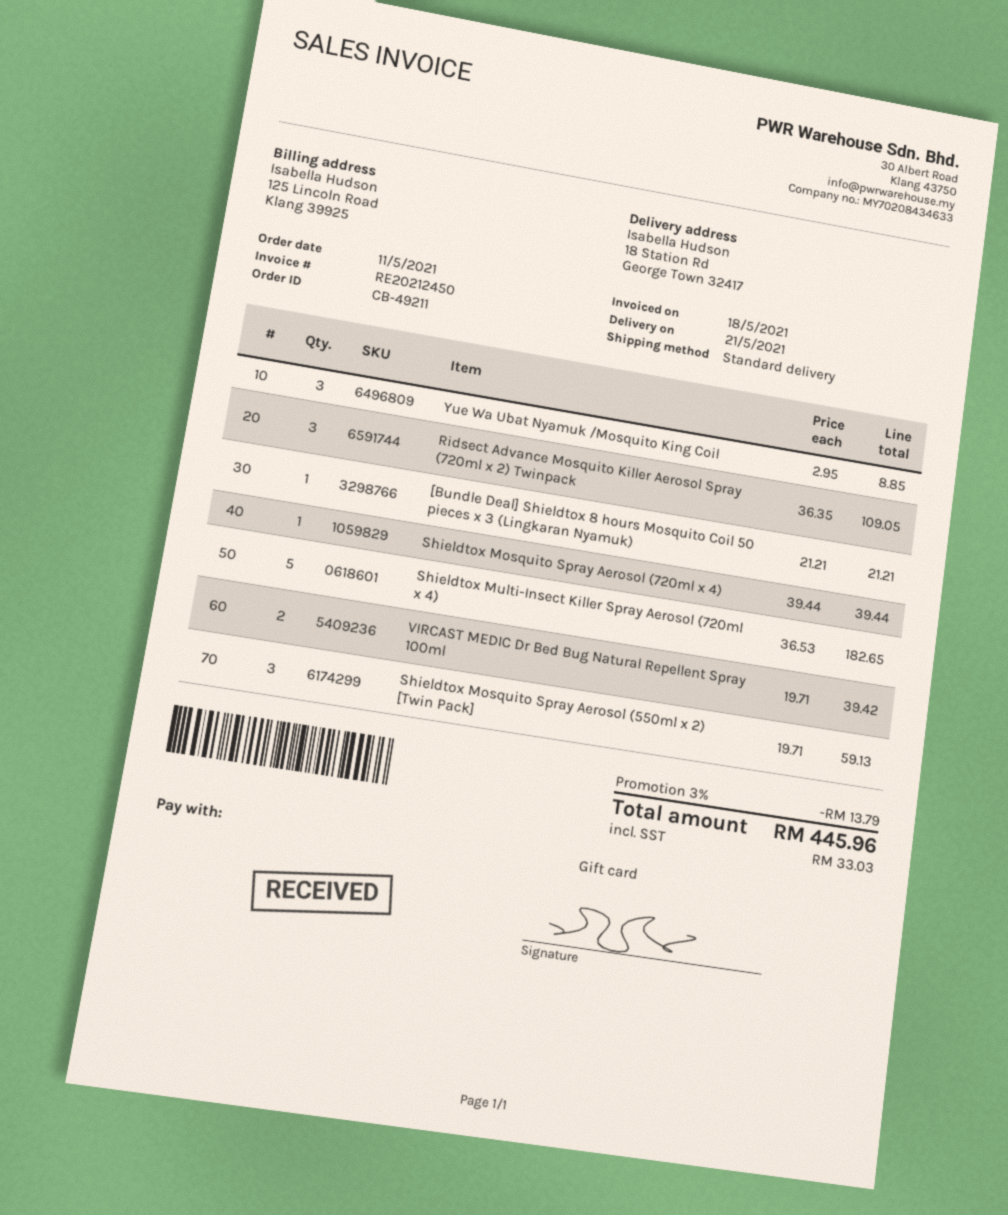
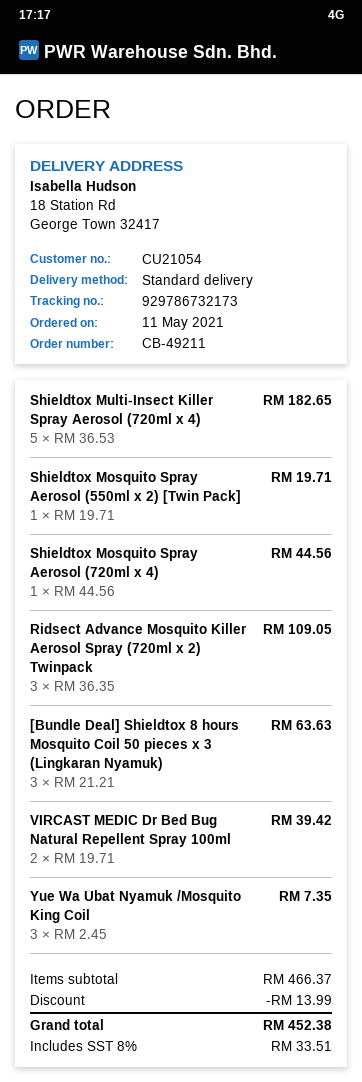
Yue Wa Ubat Nyamuk /Mosquito King Coil: 3 x 2.95 = 8.85 -> 3 x 2.45 = 7.35
[Bundle Deal] Shieldtox 8 hours Mosquito Coil 50 pieces x 3 (Lingkaran Nyamuk): 1 x 21.21 = 21.21 -> 3 x 21.21 = 63.63
Shieldtox Mosquito Spray Aerosol (720ml x 4): 1 x 39.44 = 39.44 -> 1 x 44.56 = 44.56
Shieldtox Mosquito Spray Aerosol (550ml x 2) [Twin Pack]: 3 x 19.71 = 59.13 -> 1 x 19.71 = 19.71
discount: 13.79 -> 13.99
tax: 33.03 -> 33.51
total: 445.96 -> 452.38

